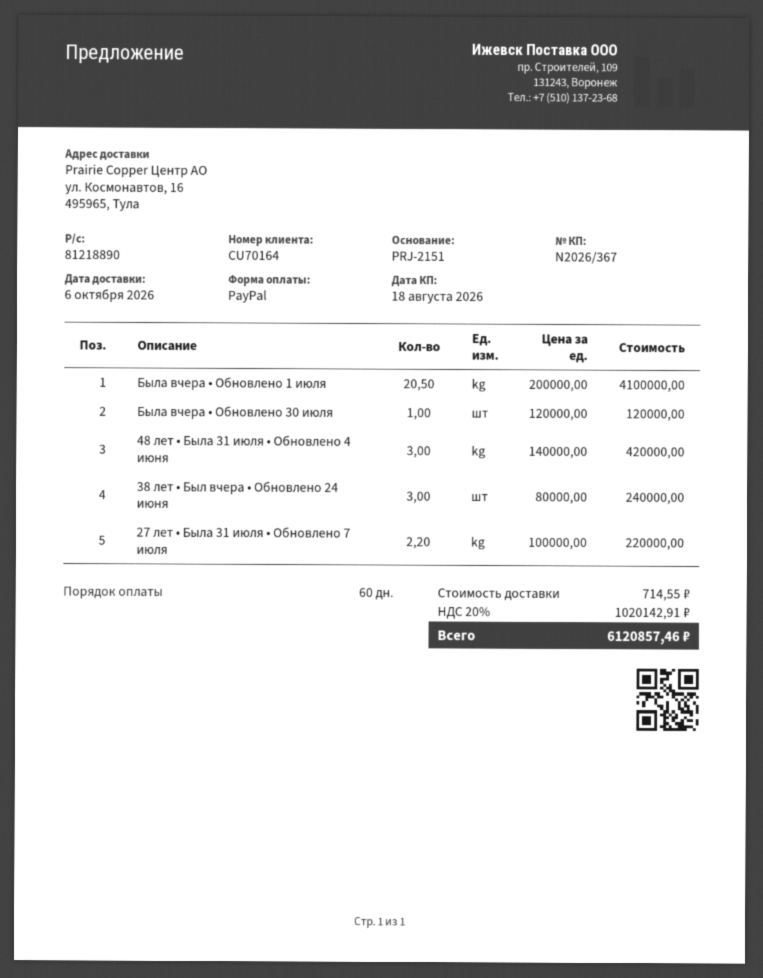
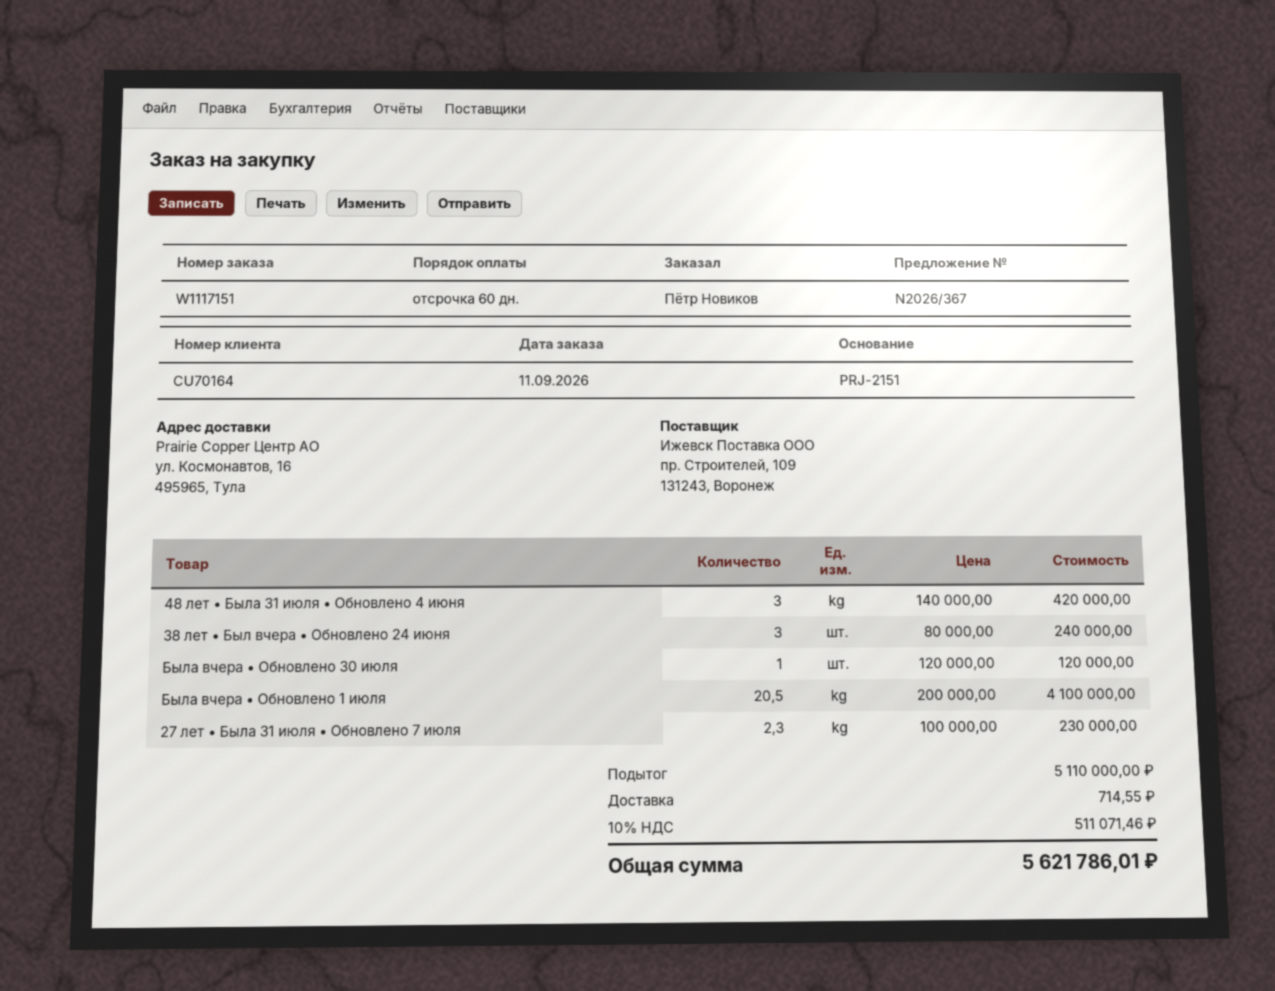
27 лет • Была 31 июля • Обновлено 7 июля: 2.2 x 100000.00 = 220000.00 -> 2.3 x 100000.00 = 230000.00
tax: 20% = 1020142.91 -> 10% = 511071.46
total: 6120857.46 -> 5621786.01

